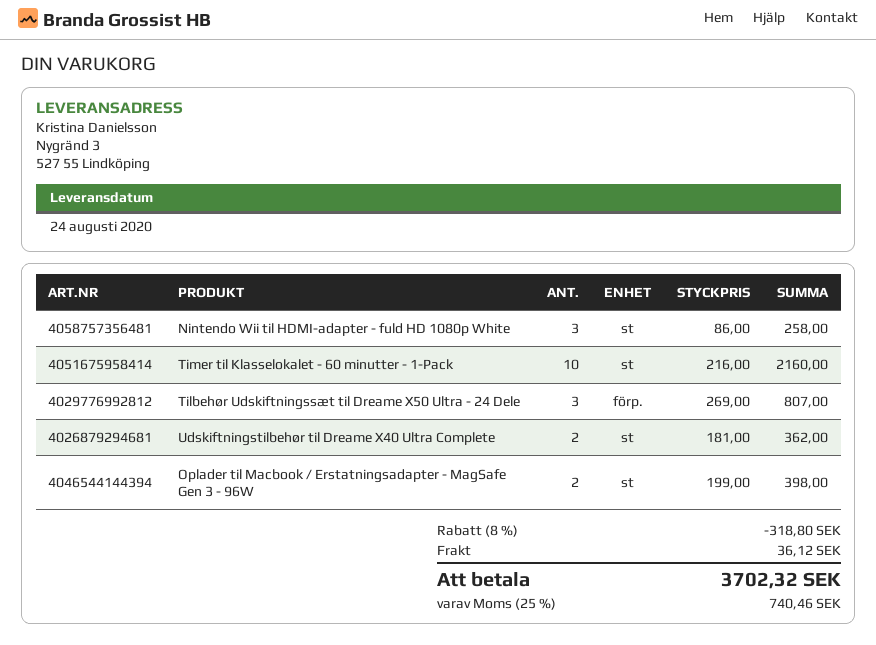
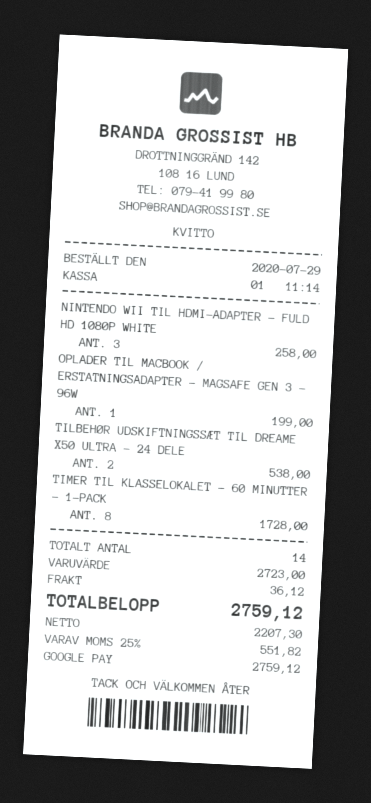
Timer til Klasselokalet - 60 minutter - 1-Pack: 10 for 2160.00 -> 8 for 1728.00
Tilbehør Udskiftningssæt til Dreame X50 Ultra - 24 Dele: 3 for 807.00 -> 2 for 538.00
Udskiftningstilbehør til Dreame X40 Ultra Complete: 2 for 362.00 -> none
Oplader til Macbook / Erstatningsadapter - MagSafe Gen 3 - 96W: 2 for 398.00 -> 1 for 199.00
discount: 8% = 318.80 -> none
tax: 25% = 740.46 -> 25% = 551.82
total: 3702.32 -> 2759.12

